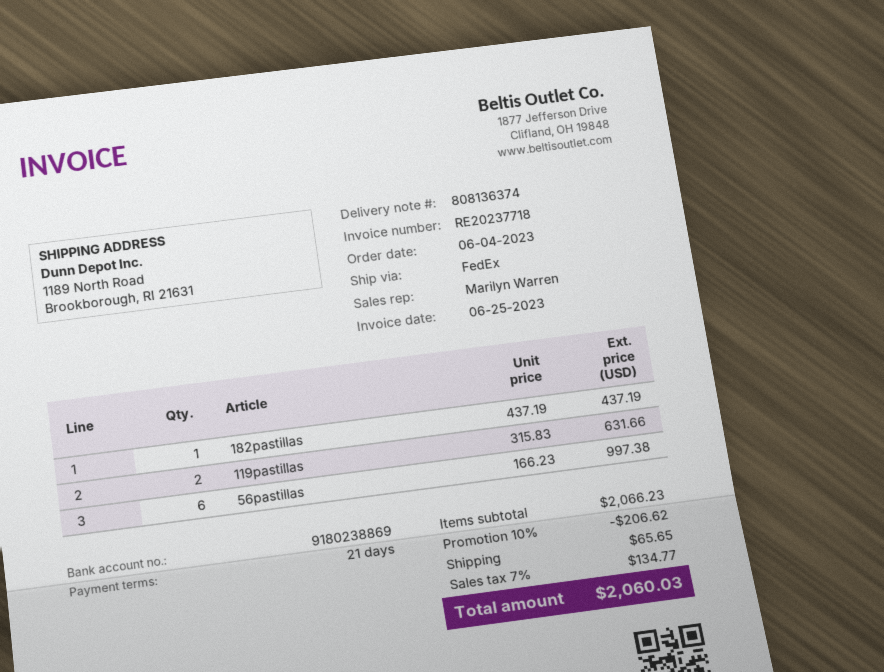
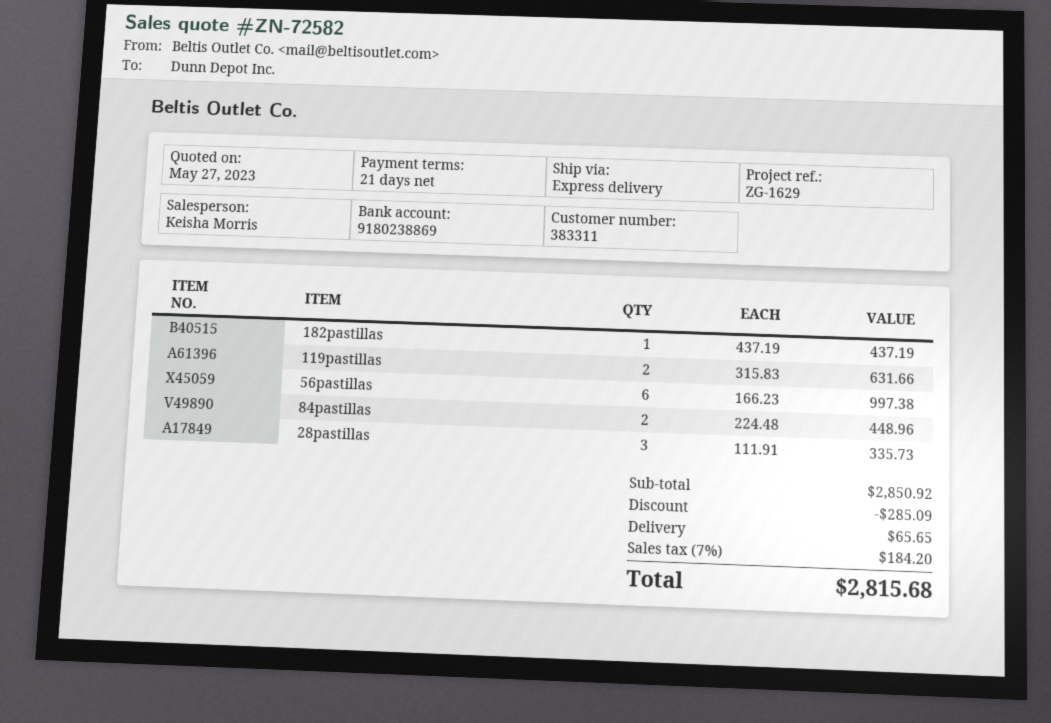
sales rep: Marilyn Warren -> Keisha Morris
shipping method: FedEx -> express
84pastillas: none -> 2 x 224.48 = 448.96
28pastillas: none -> 3 x 111.91 = 335.73
subtotal: 2066.23 -> 2850.92
discount: 206.62 -> 285.09
tax: 7% = 134.77 -> 7% = 184.20
total: 2060.03 -> 2815.68

